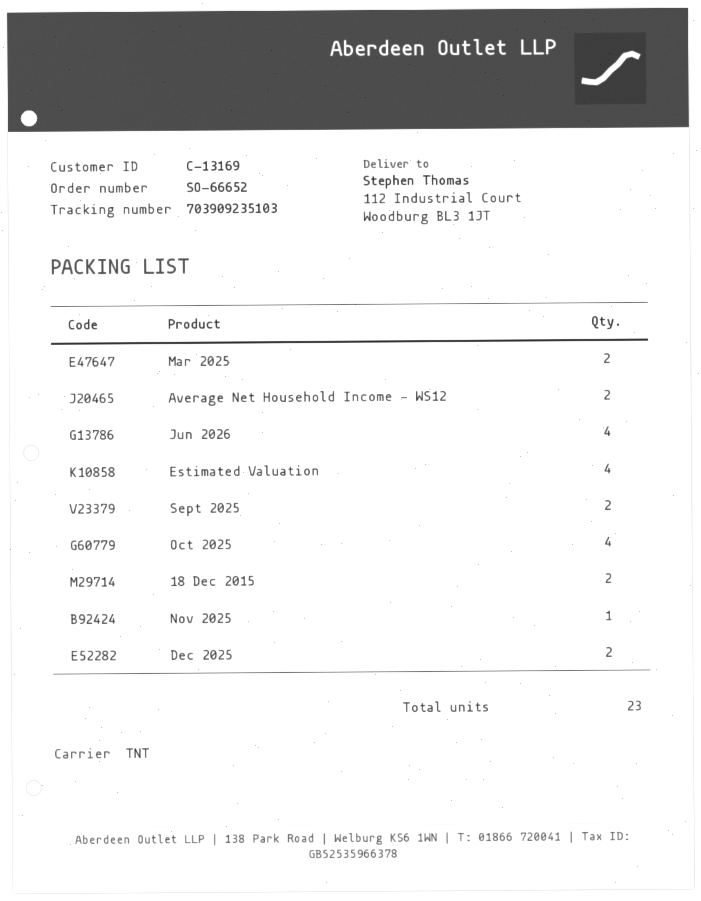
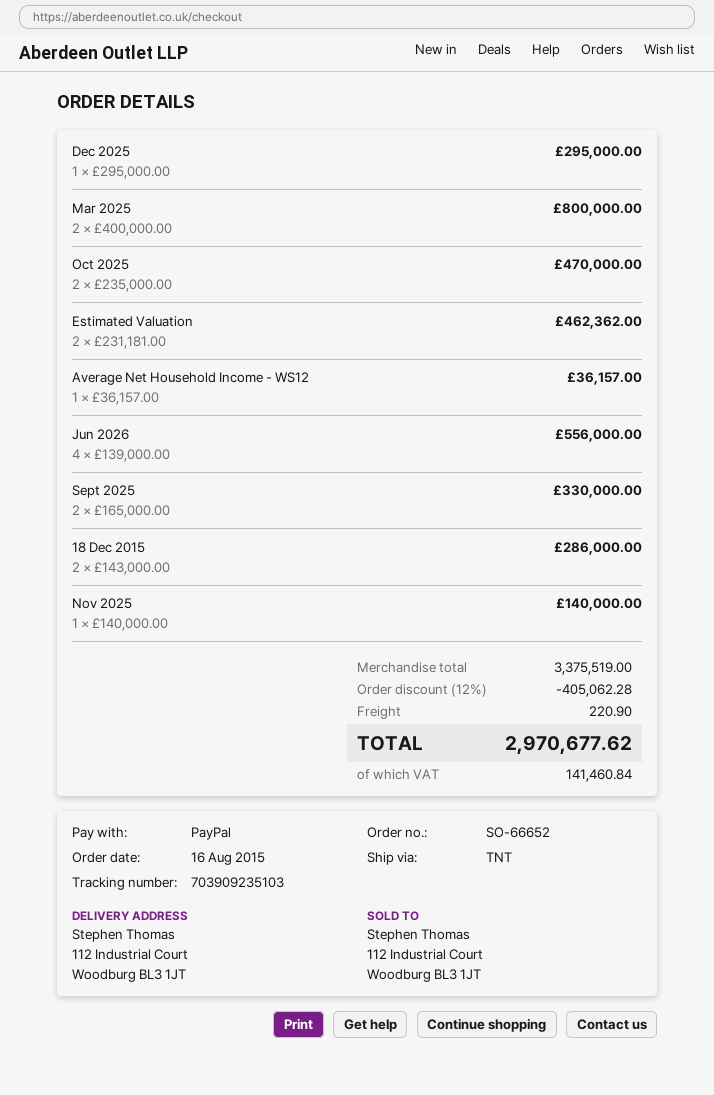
Average Net Household Income - WS12: 2 -> 1
Estimated Valuation: 4 -> 2
Oct 2025: 4 -> 2
Dec 2025: 2 -> 1

